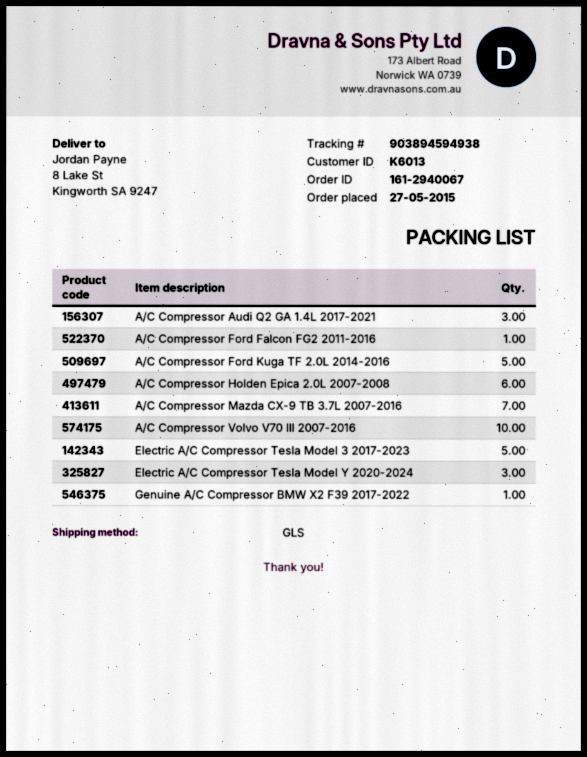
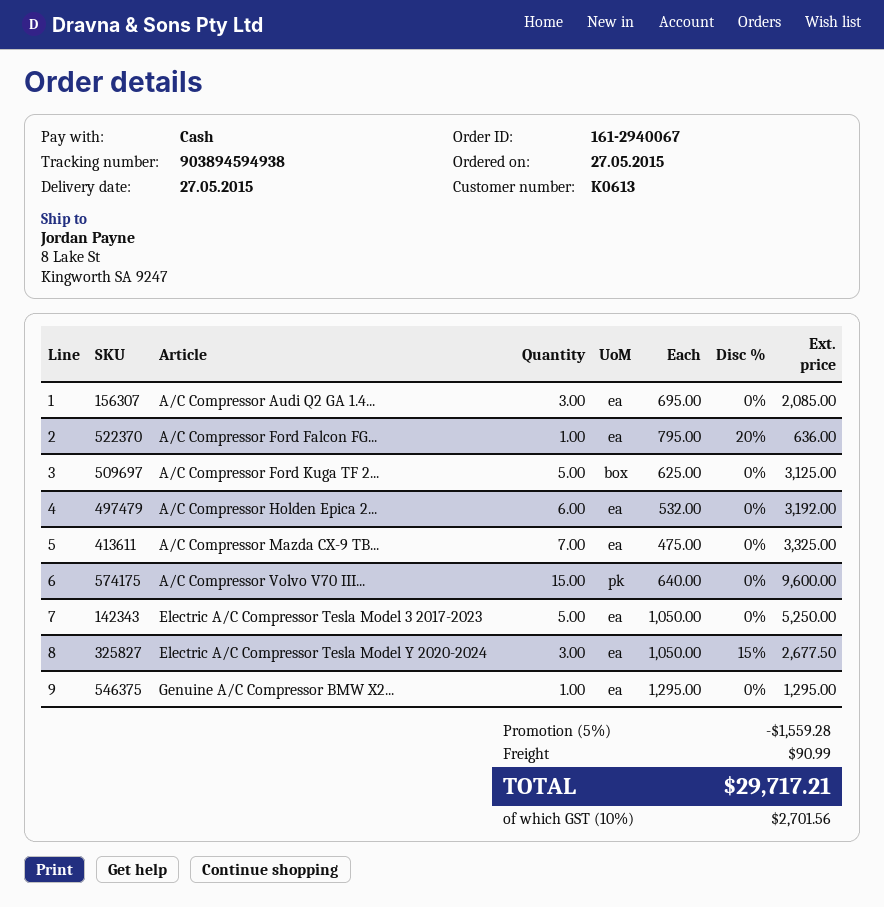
customer number: K6013 -> K0613
A/C Compressor Volvo V70 III 2007-2016: 10 -> 15

